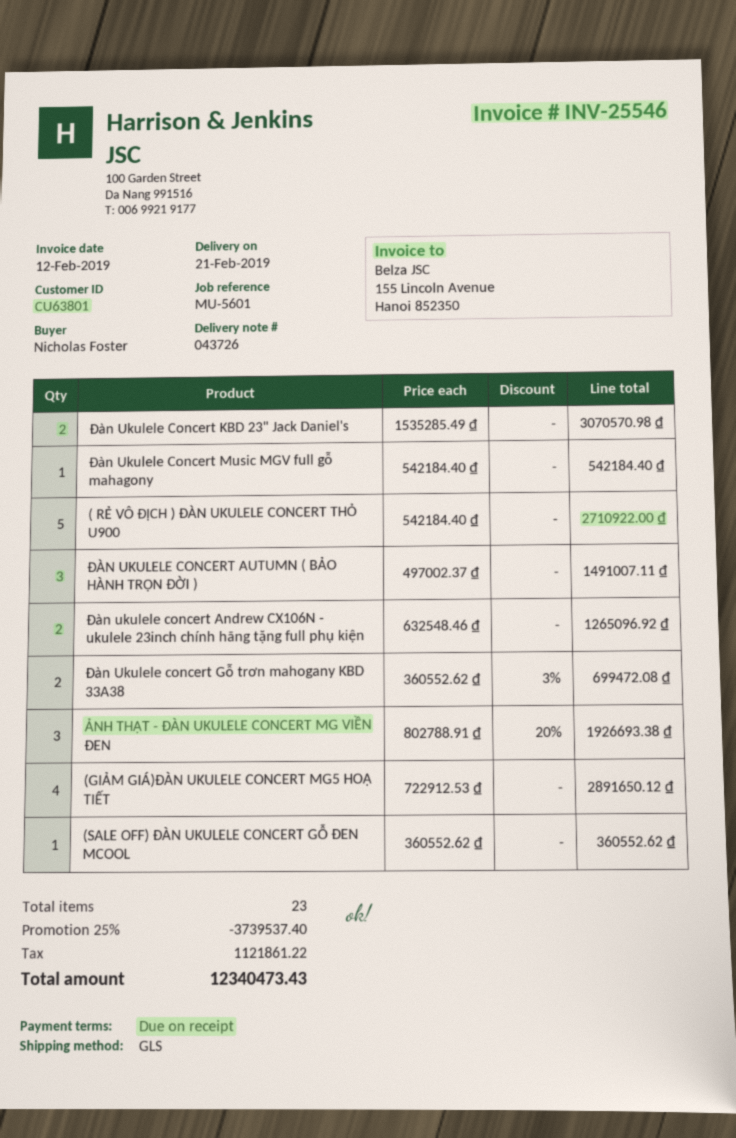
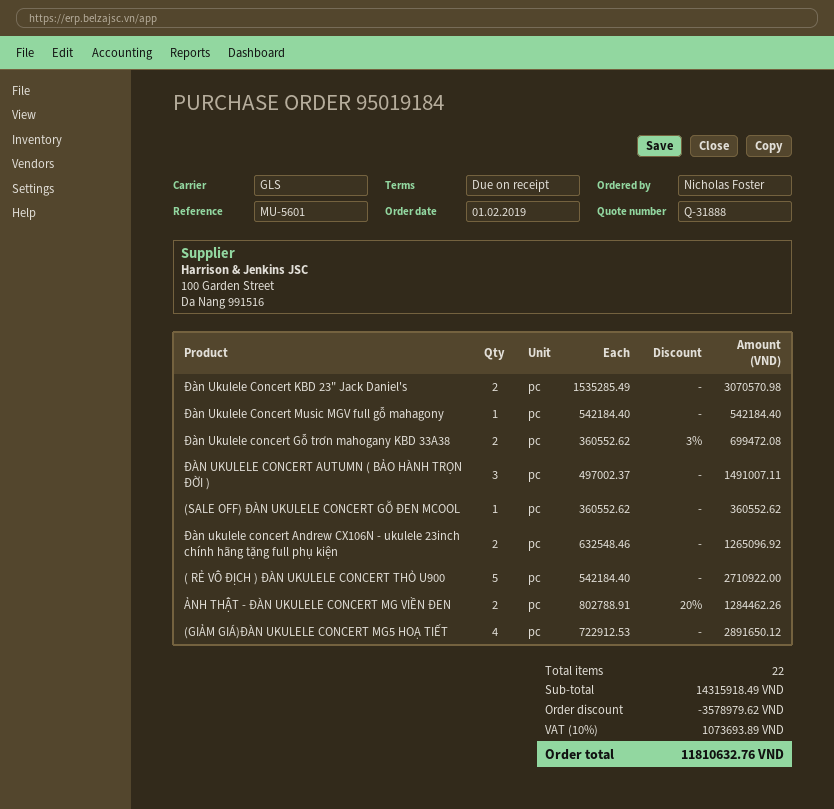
ẢNH THẬT - ĐÀN UKULELE CONCERT MG VIỀN ĐEN: 3 x 802788.91 - 20% = 1926693.38 -> 2 x 802788.91 - 20% = 1284462.26
total quantity: 23 -> 22
discount: 3739537.40 -> 3578979.62
tax: 1121861.22 -> 1073693.89
total: 12340473.43 -> 11810632.76

